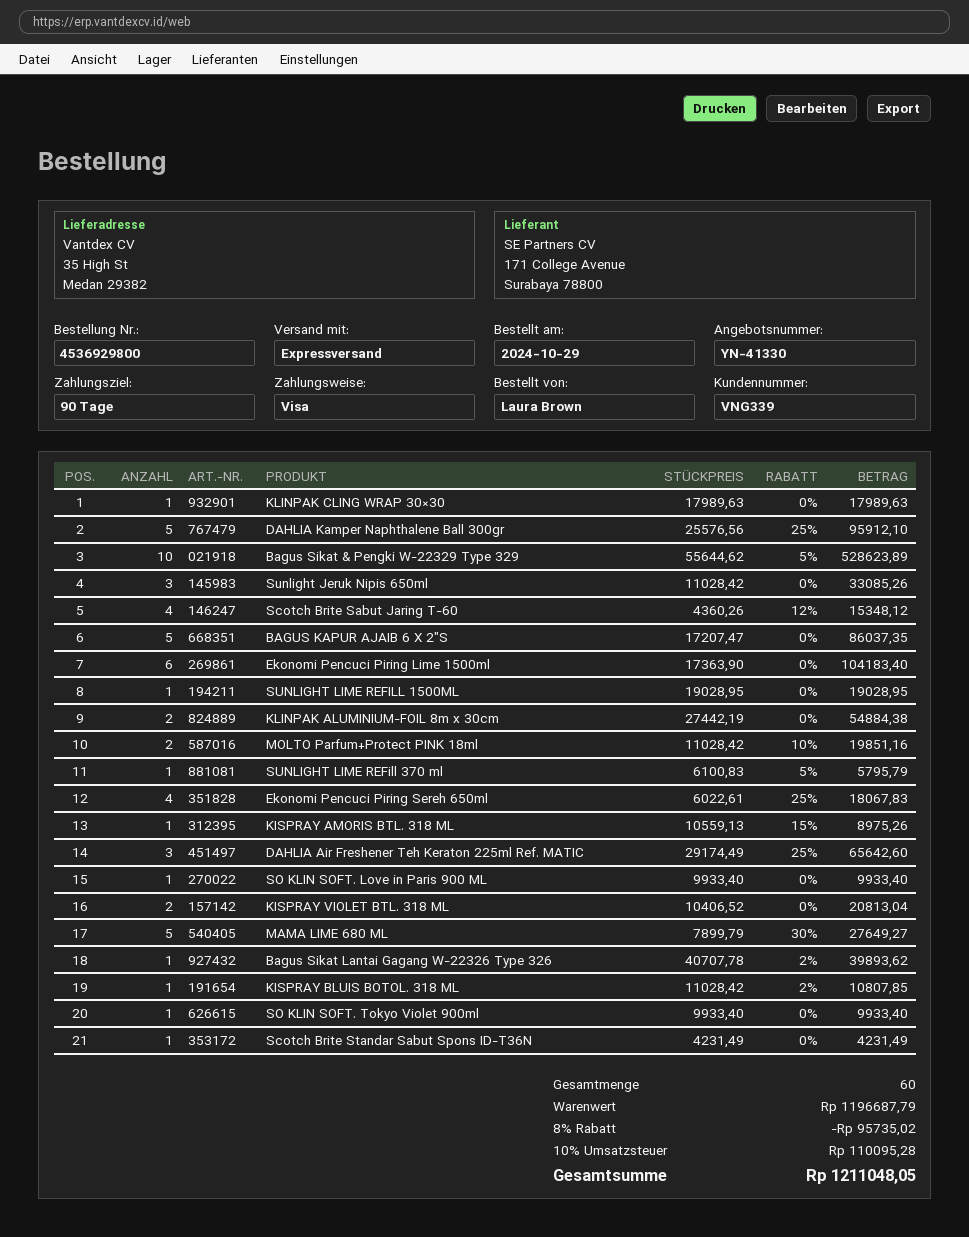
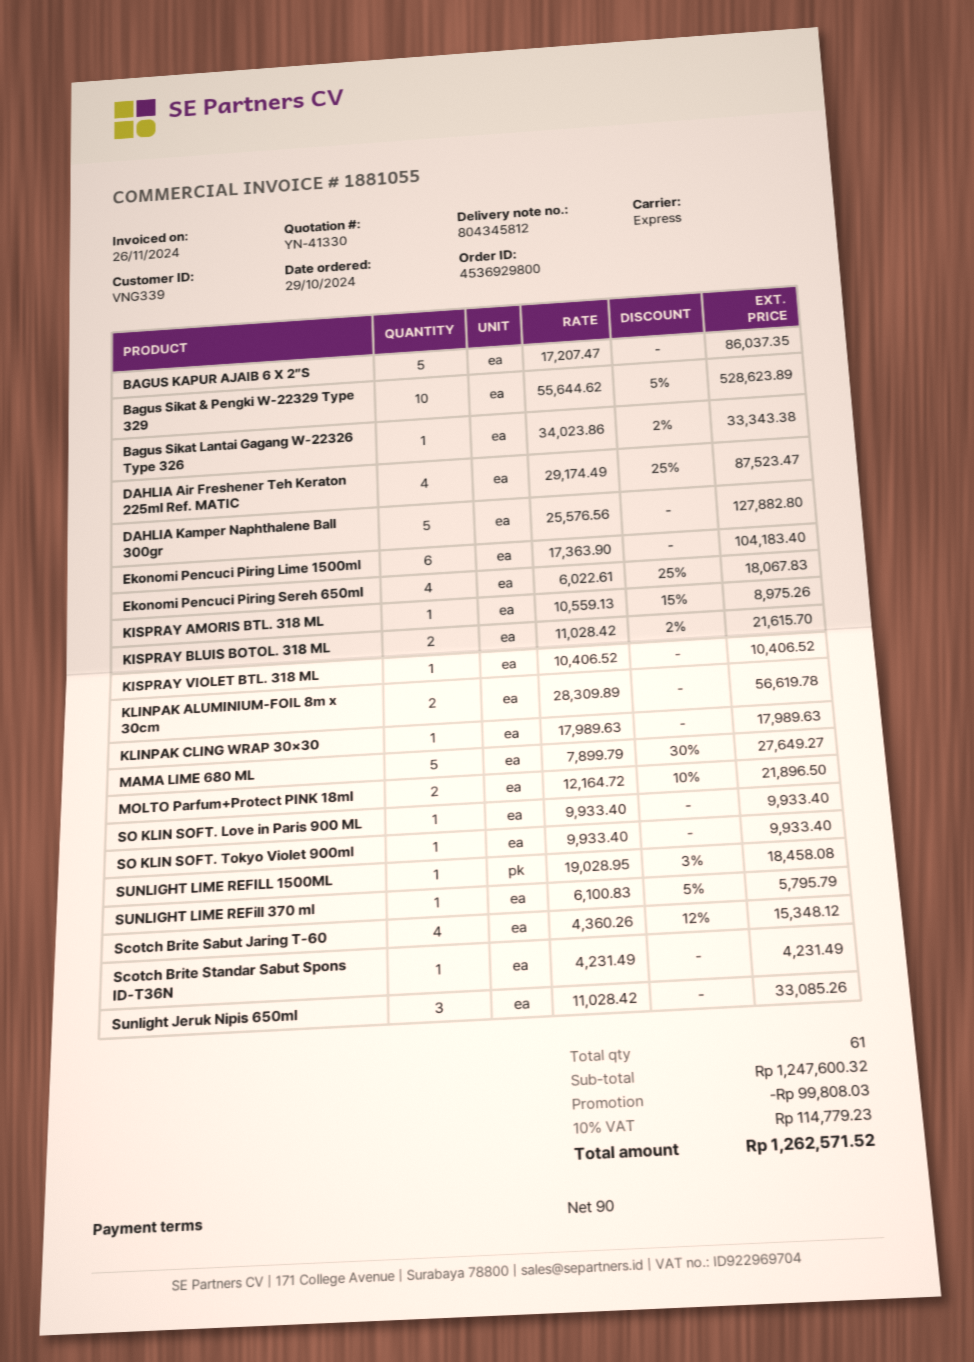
DAHLIA Kamper Naphthalene Ball 300gr: 5 x 25576.56 - 25% = 95912.10 -> 5 x 25576.56 = 127882.80
SUNLIGHT LIME REFILL 1500ML: 1 x 19028.95 = 19028.95 -> 1 x 19028.95 - 3% = 18458.08
KLINPAK ALUMINIUM-FOIL 8m x 30cm: 2 x 27442.19 = 54884.38 -> 2 x 28309.89 = 56619.78
MOLTO Parfum+Protect PINK 18ml: 2 x 11028.42 - 10% = 19851.16 -> 2 x 12164.72 - 10% = 21896.50
DAHLIA Air Freshener Teh Keraton 225ml Ref. MATIC: 3 x 29174.49 - 25% = 65642.60 -> 4 x 29174.49 - 25% = 87523.47
KISPRAY VIOLET BTL. 318 ML: 2 x 10406.52 = 20813.04 -> 1 x 10406.52 = 10406.52
Bagus Sikat Lantai Gagang W-22326 Type 326: 1 x 40707.78 - 2% = 39893.62 -> 1 x 34023.86 - 2% = 33343.38
KISPRAY BLUIS BOTOL. 318 ML: 1 x 11028.42 - 2% = 10807.85 -> 2 x 11028.42 - 2% = 21615.70
total quantity: 60 -> 61
subtotal: 1196687.79 -> 1247600.32
discount: 95735.02 -> 99808.03
tax: 10% = 110095.28 -> 10% = 114779.23
total: 1211048.05 -> 1262571.52

